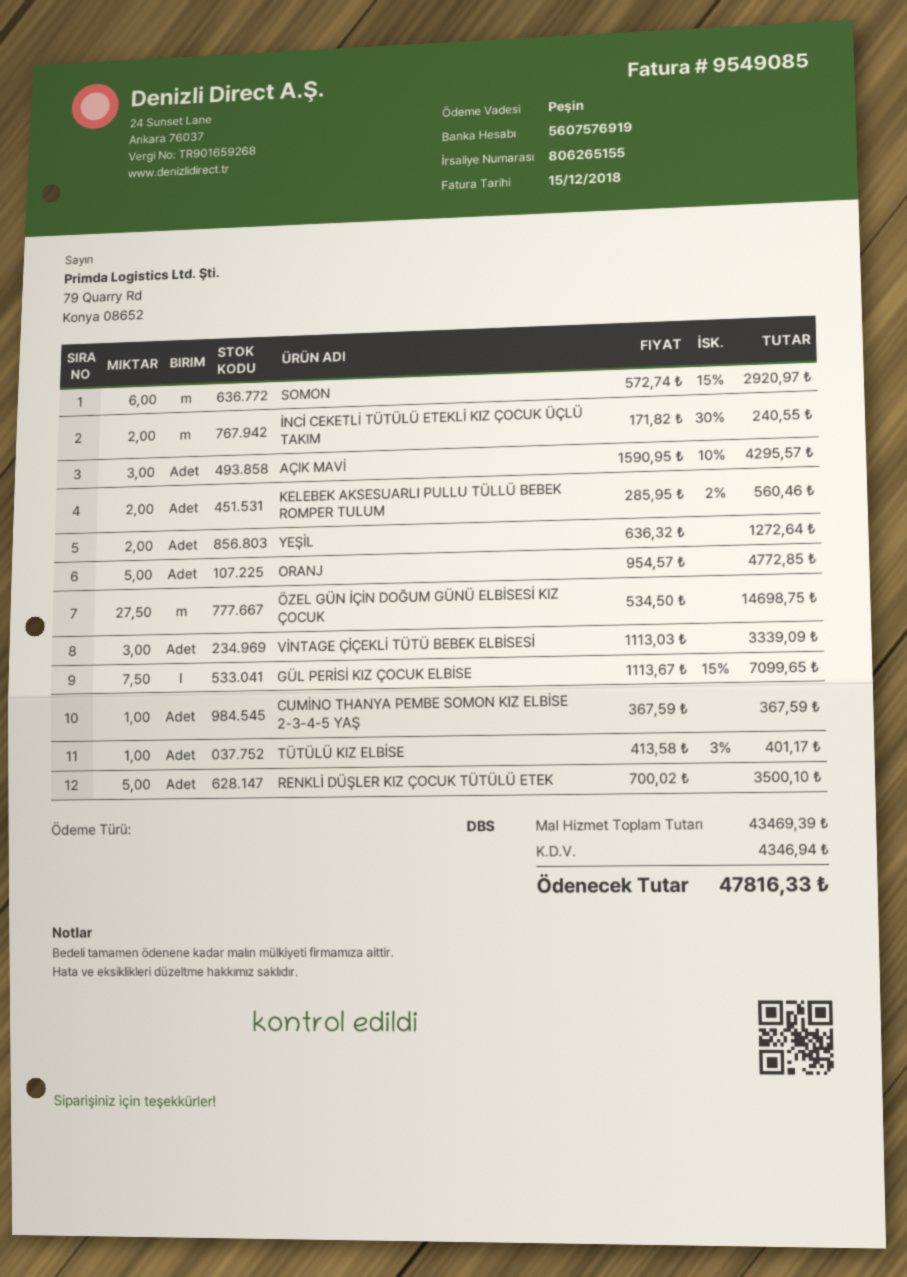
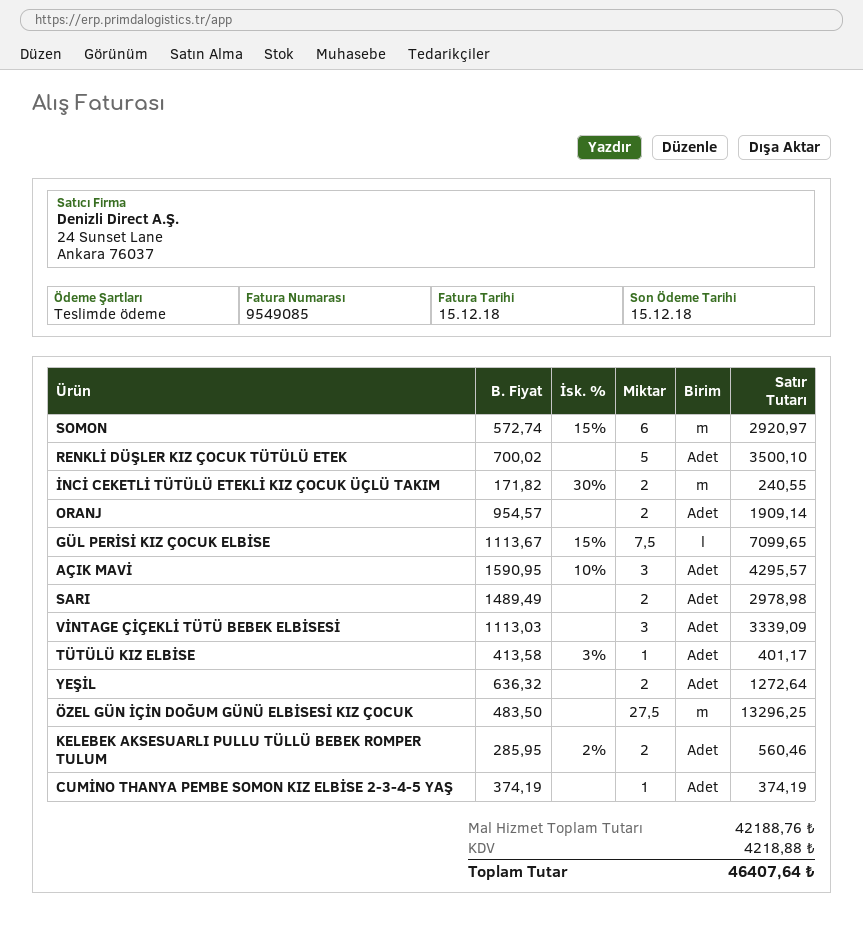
ORANJ: 5 x 954.57 = 4772.85 -> 2 x 954.57 = 1909.14
ÖZEL GÜN İÇİN DOĞUM GÜNÜ ELBİSESİ KIZ ÇOCUK: 27.5 x 534.50 = 14698.75 -> 27.5 x 483.50 = 13296.25
CUMİNO THANYA PEMBE SOMON KIZ ELBİSE 2-3-4-5 YAŞ: 1 x 367.59 = 367.59 -> 1 x 374.19 = 374.19
SARI: none -> 2 x 1489.49 = 2978.98
subtotal: 43469.39 -> 42188.76
tax: 4346.94 -> 4218.88
total: 47816.33 -> 46407.64

